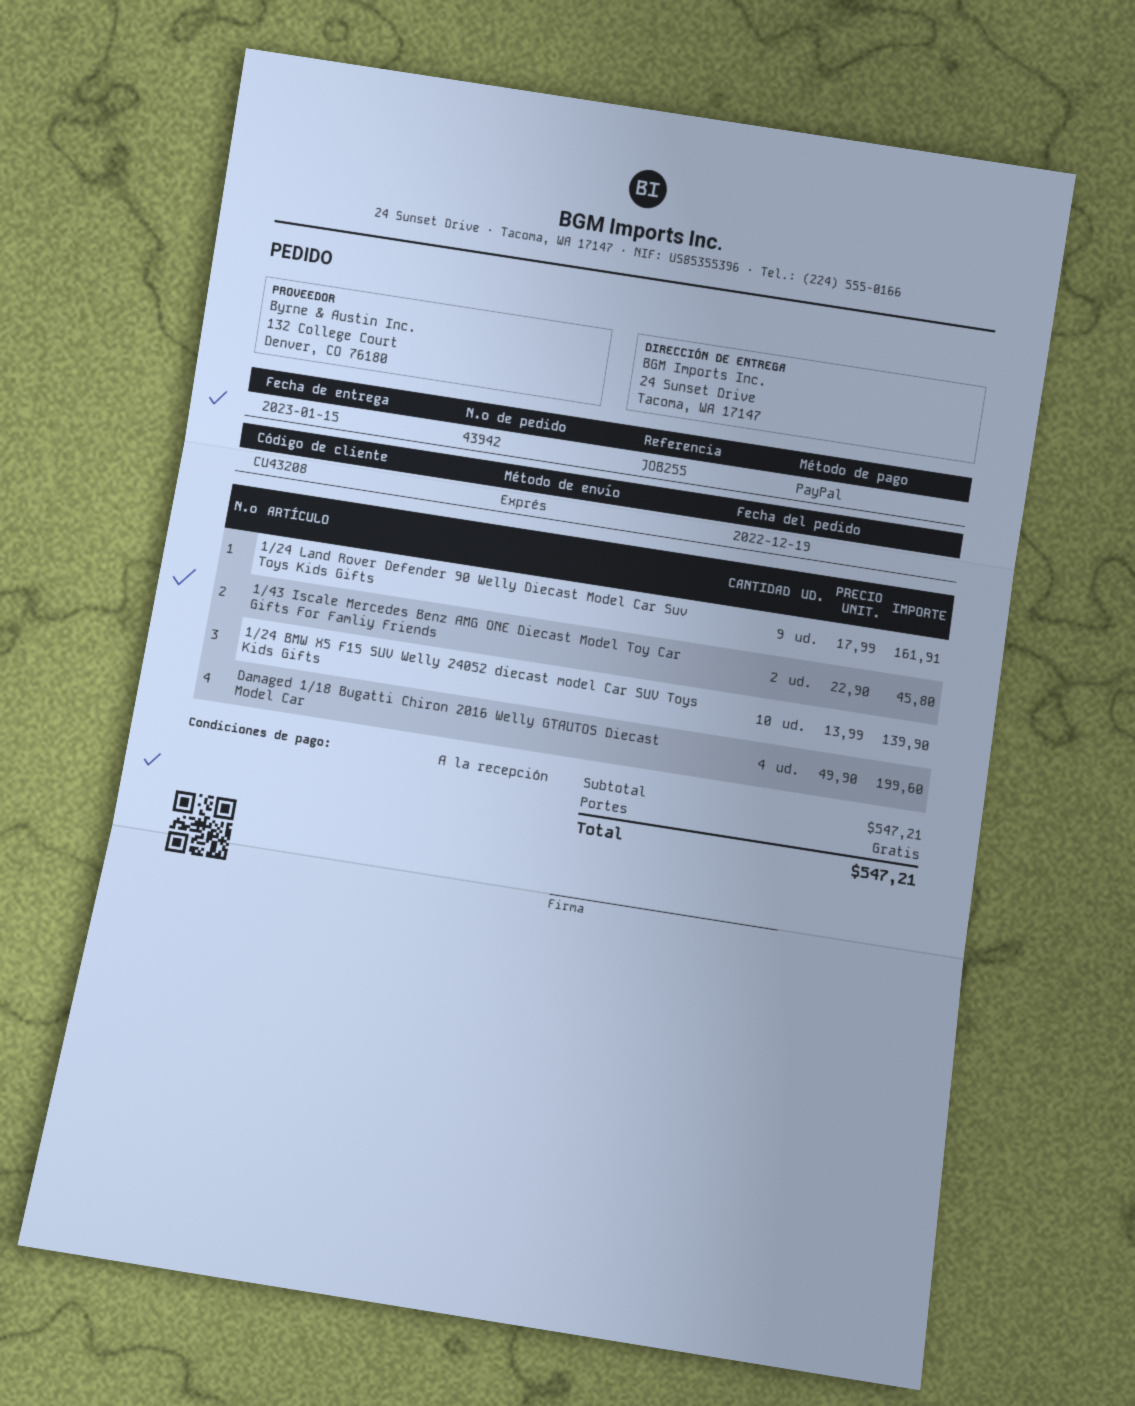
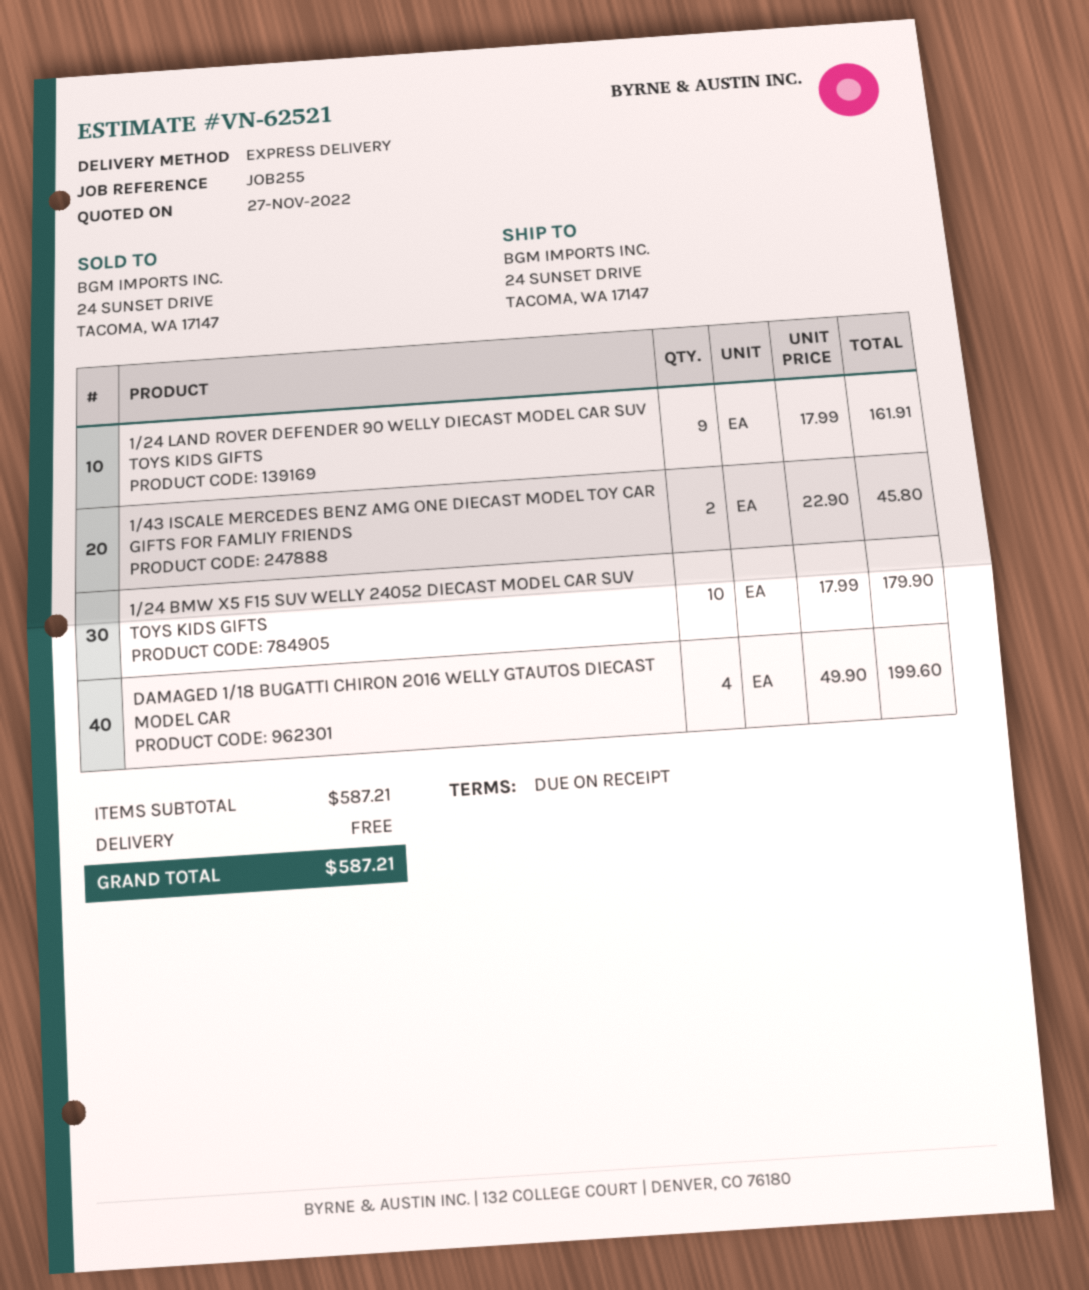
1/24 BMW X5 F15 SUV Welly 24052 diecast model Car SUV Toys Kids Gifts: 10 x 13.99 = 139.90 -> 10 x 17.99 = 179.90
subtotal: 547.21 -> 587.21
total: 547.21 -> 587.21

